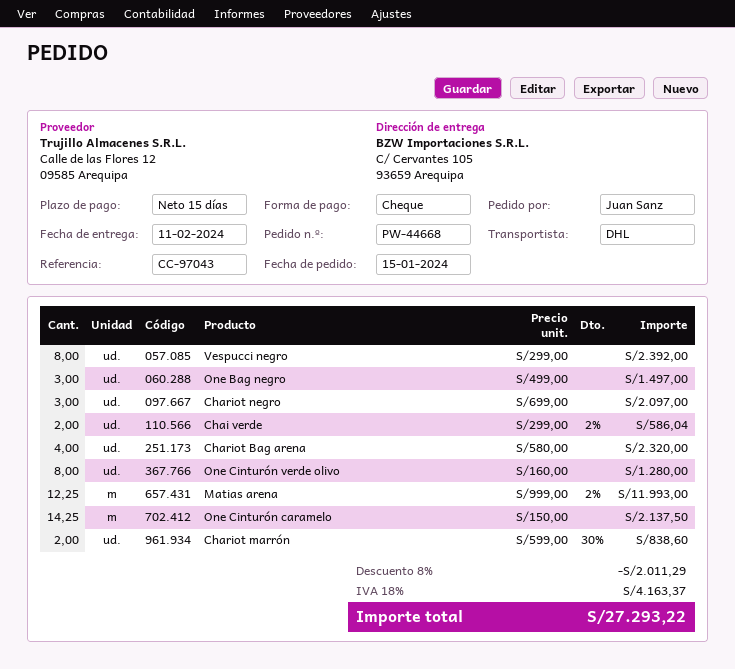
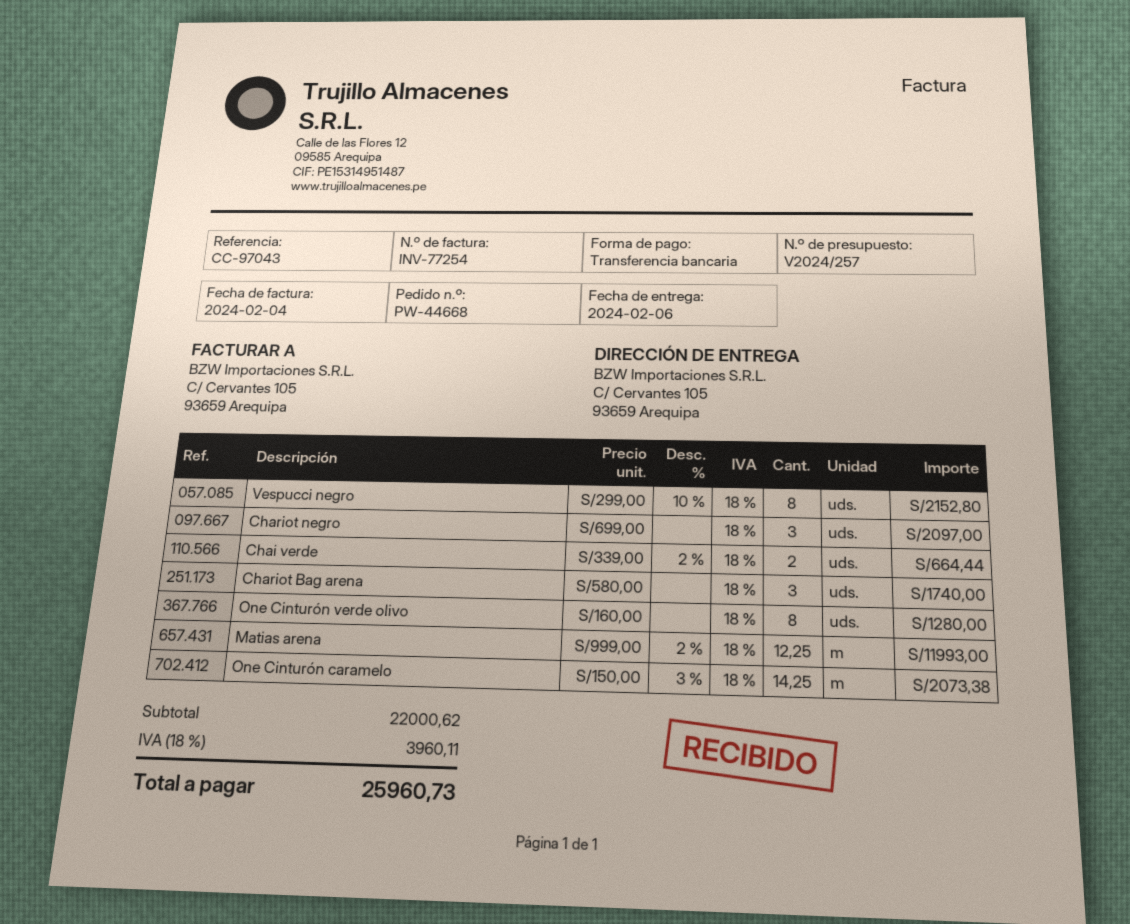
delivery date: 2024-02-11 -> 2024-02-06
payment method: cheque -> bank transfer
Vespucci negro: 8 x 299.00 = 2392.00 -> 8 x 299.00 - 10% = 2152.80
One Bag negro: 3 x 499.00 = 1497.00 -> none
Chai verde: 2 x 299.00 - 2% = 586.04 -> 2 x 339.00 - 2% = 664.44
Chariot Bag arena: 4 x 580.00 = 2320.00 -> 3 x 580.00 = 1740.00
One Cinturón caramelo: 14.25 x 150.00 = 2137.50 -> 14.25 x 150.00 - 3% = 2073.38
Chariot marrón: 2 x 599.00 - 30% = 838.60 -> none
discount: 8% = 2011.29 -> none
tax: 18% = 4163.37 -> 18% = 3960.11
total: 27293.22 -> 25960.73

